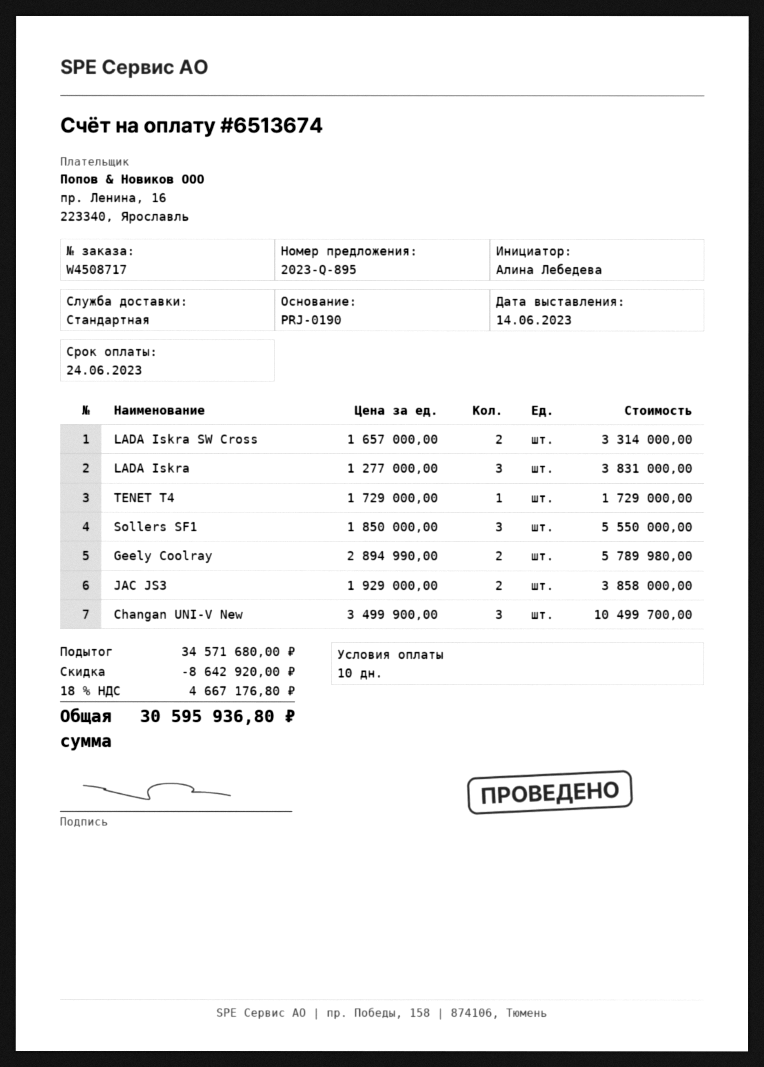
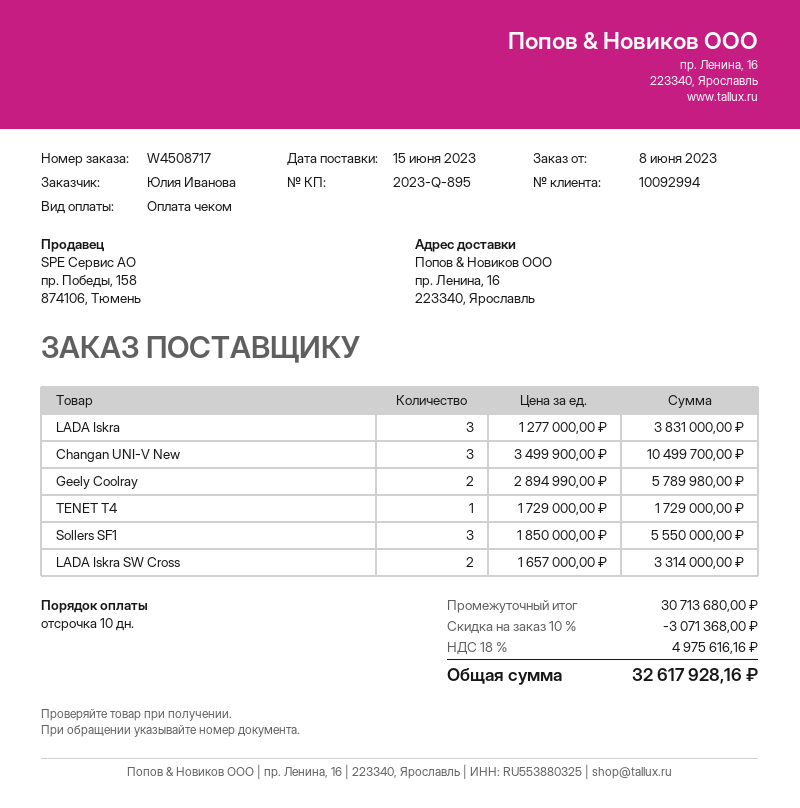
ordered by: Алина Лебедева -> Юлия Иванова
JAC JS3: 2 x 1929000.00 = 3858000.00 -> none
subtotal: 34571680.00 -> 30713680.00
discount: 8642920.00 -> 3071368.00
tax: 18% = 4667176.80 -> 18% = 4975616.16
total: 30595936.80 -> 32617928.16

